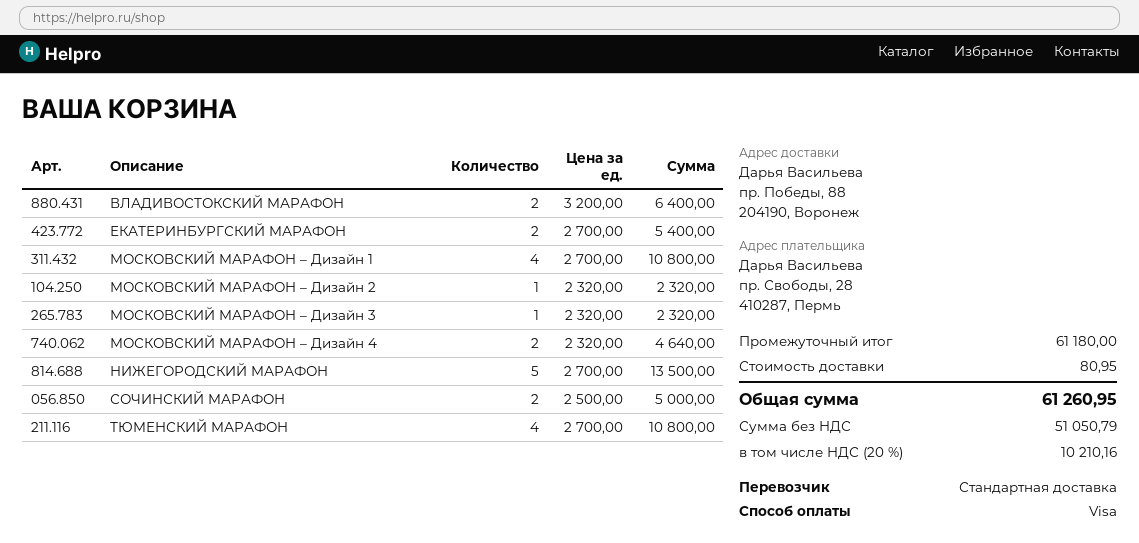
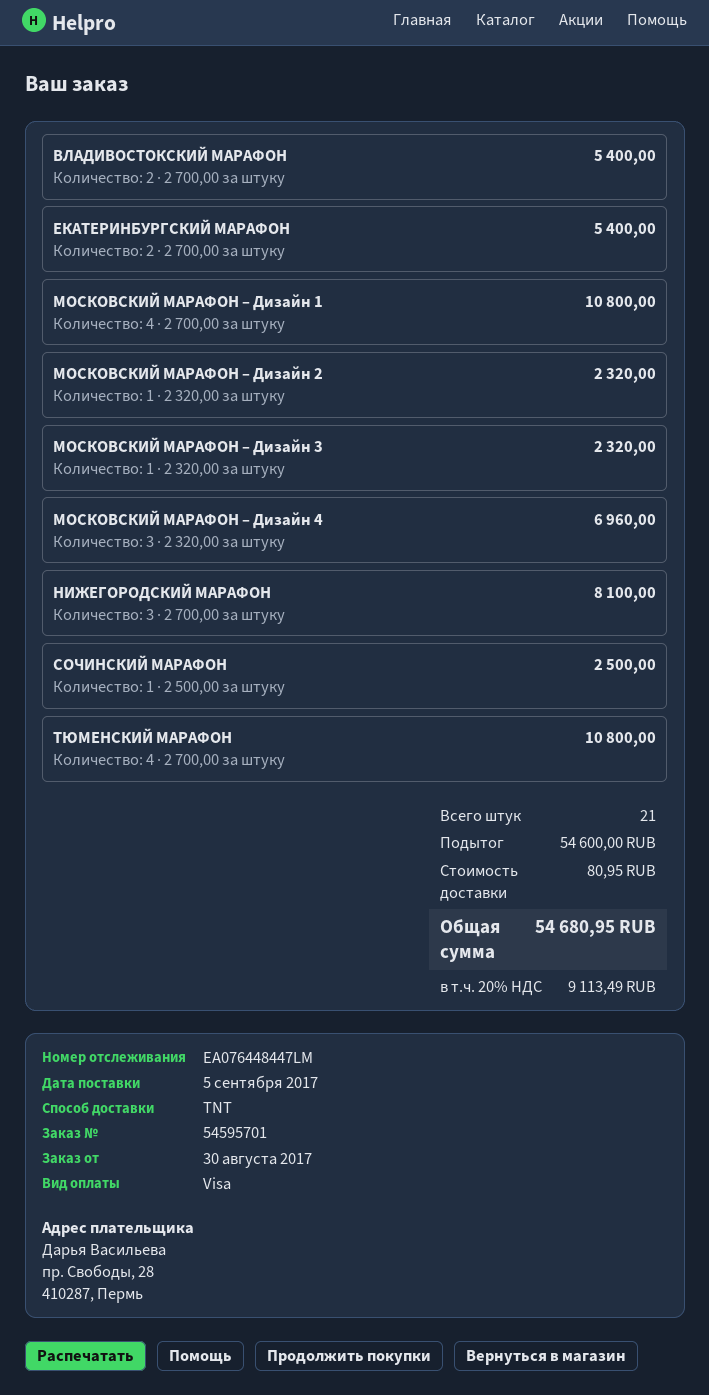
shipping method: standard -> TNT
ВЛАДИВОСТОКСКИЙ МАРАФОН: 2 x 3200.00 = 6400.00 -> 2 x 2700.00 = 5400.00
МОСКОВСКИЙ МАРАФОН – Дизайн 4: 2 x 2320.00 = 4640.00 -> 3 x 2320.00 = 6960.00
НИЖЕГОРОДСКИЙ МАРАФОН: 5 x 2700.00 = 13500.00 -> 3 x 2700.00 = 8100.00
СОЧИНСКИЙ МАРАФОН: 2 x 2500.00 = 5000.00 -> 1 x 2500.00 = 2500.00
subtotal: 61180.00 -> 54600.00
tax: 20% = 10210.16 -> 20% = 9113.49
total: 61260.95 -> 54680.95

